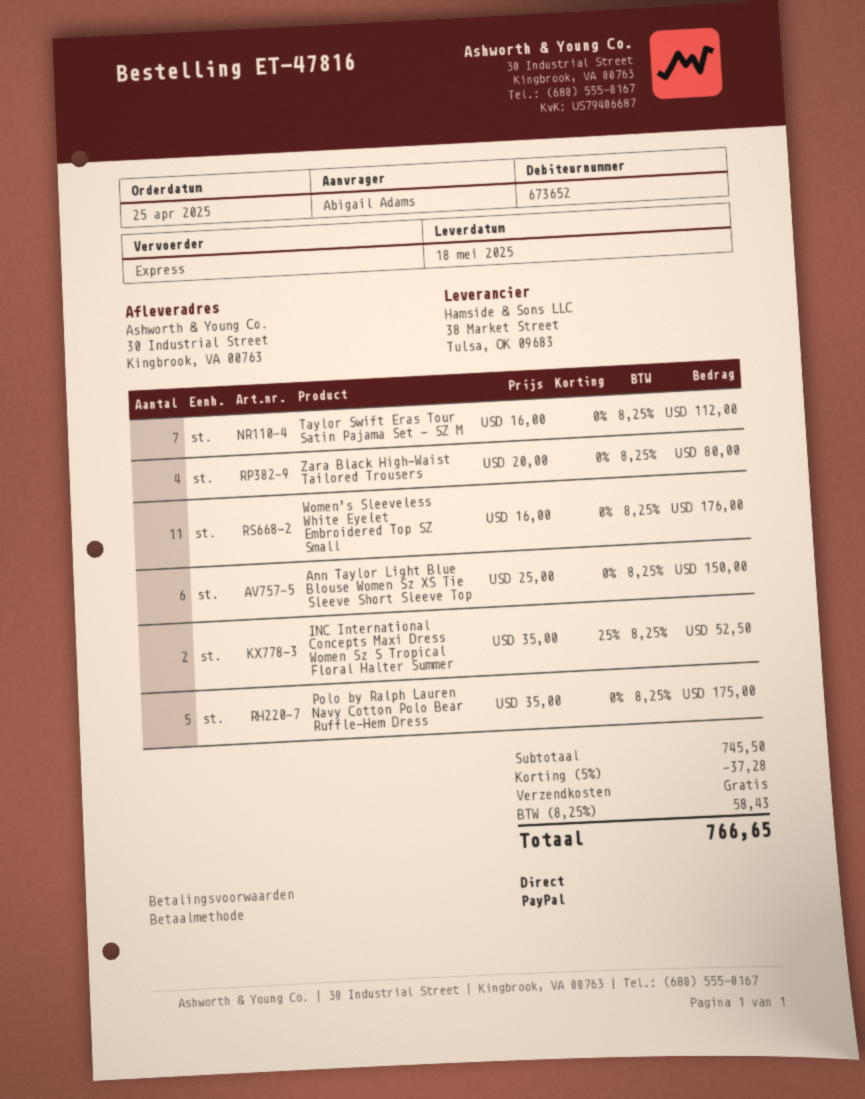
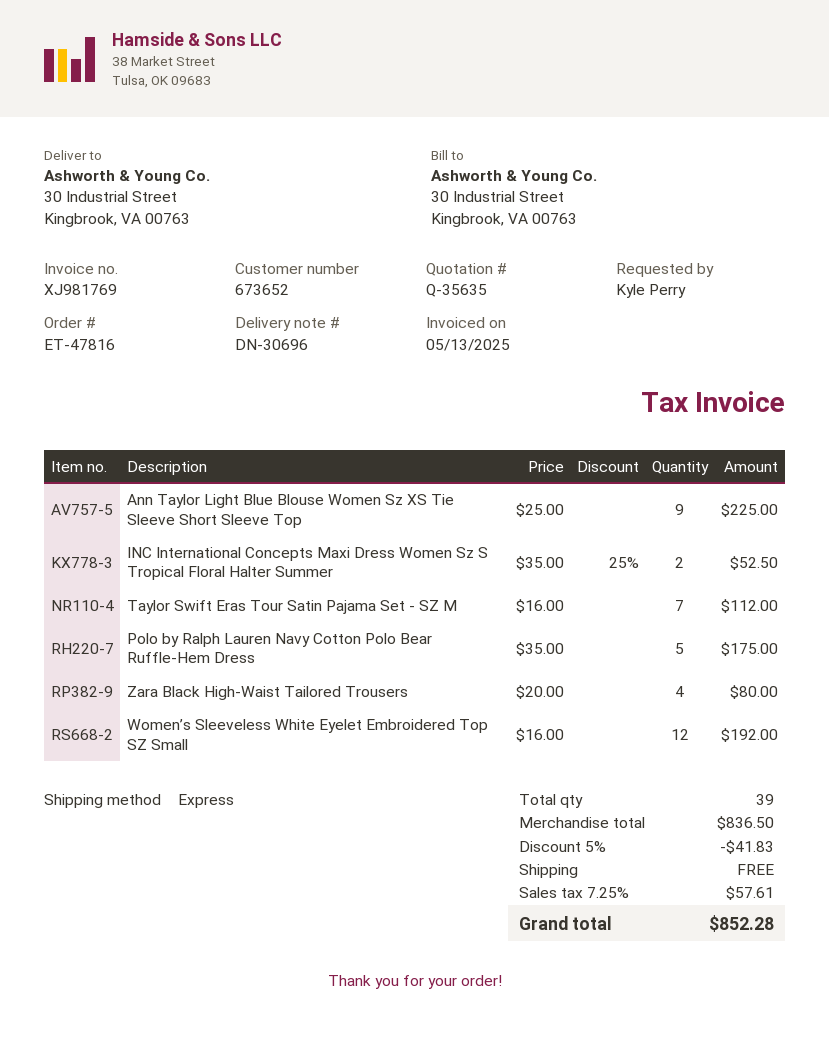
ordered by: Abigail Adams -> Kyle Perry
Women’s Sleeveless White Eyelet Embroidered Top SZ Small: 11 x 16.00 = 176.00 -> 12 x 16.00 = 192.00
Ann Taylor Light Blue Blouse Women Sz XS Tie Sleeve Short Sleeve Top: 6 x 25.00 = 150.00 -> 9 x 25.00 = 225.00
subtotal: 745.50 -> 836.50
discount: 5% = 37.28 -> 5% = 41.83
tax: 8.25% = 58.43 -> 7.25% = 57.61
total: 766.65 -> 852.28

